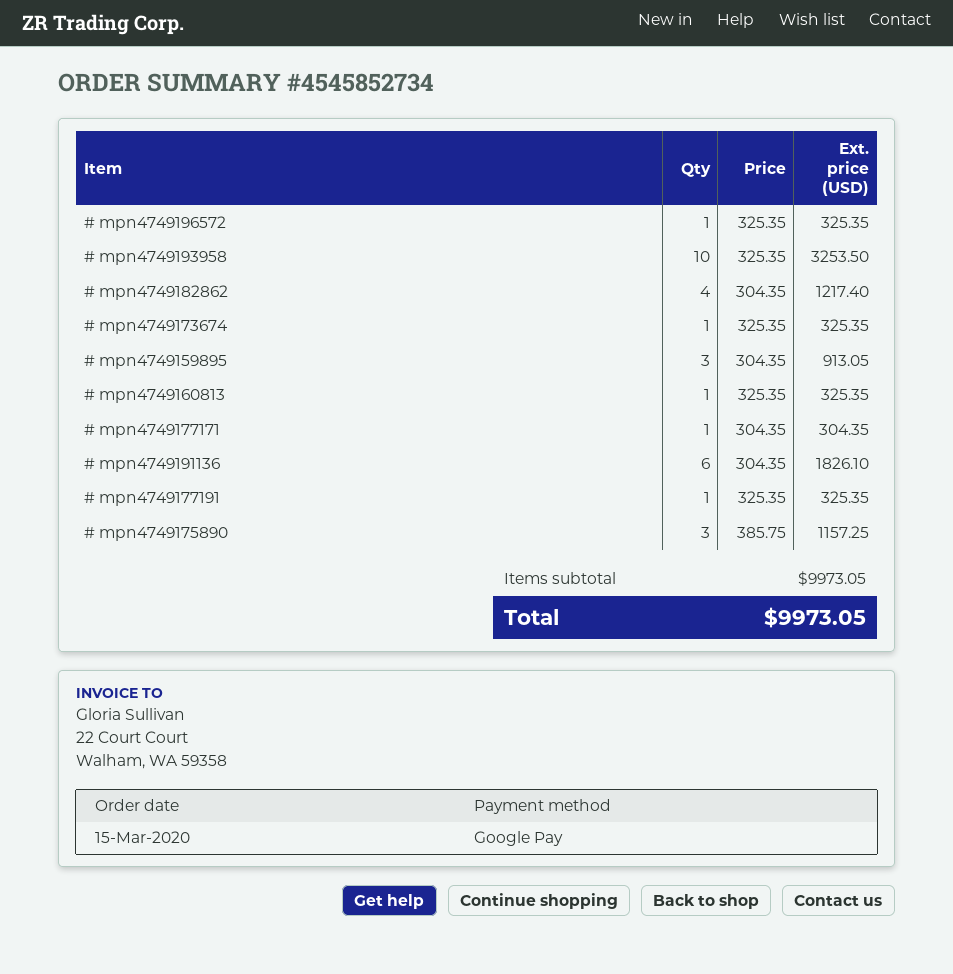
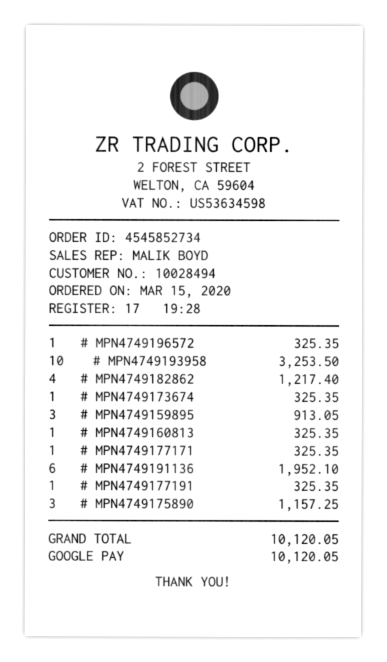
# mpn4749177171: 1 for 304.35 -> 1 for 325.35
# mpn4749191136: 6 for 1826.10 -> 6 for 1952.10
total: 9973.05 -> 10120.05

